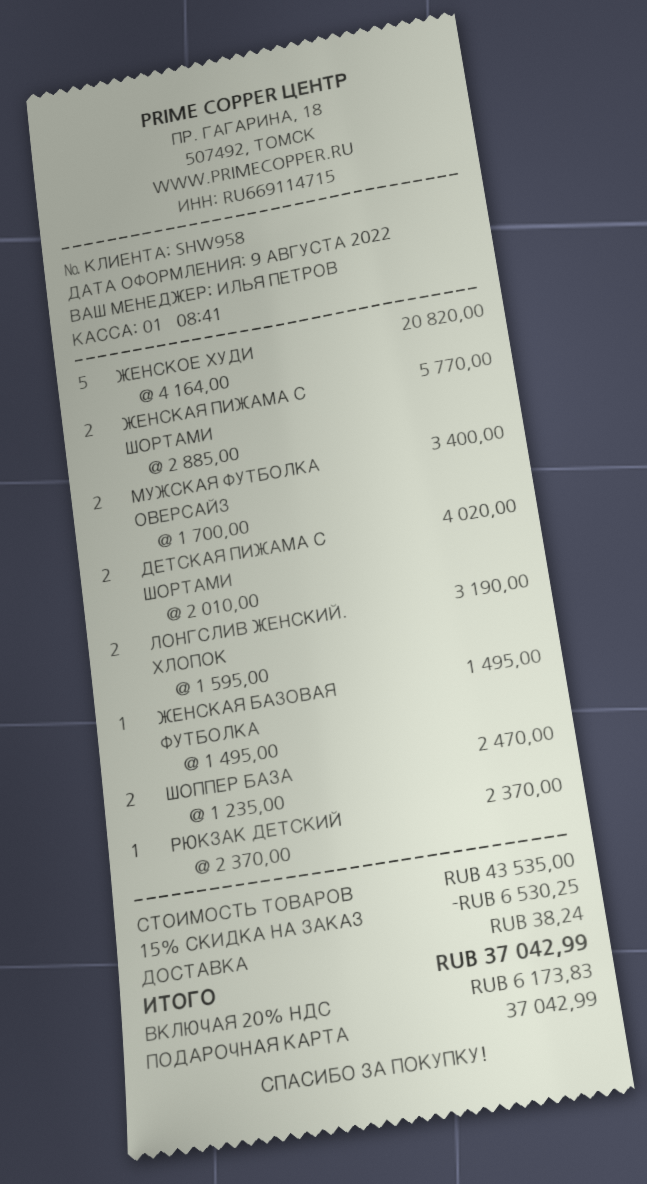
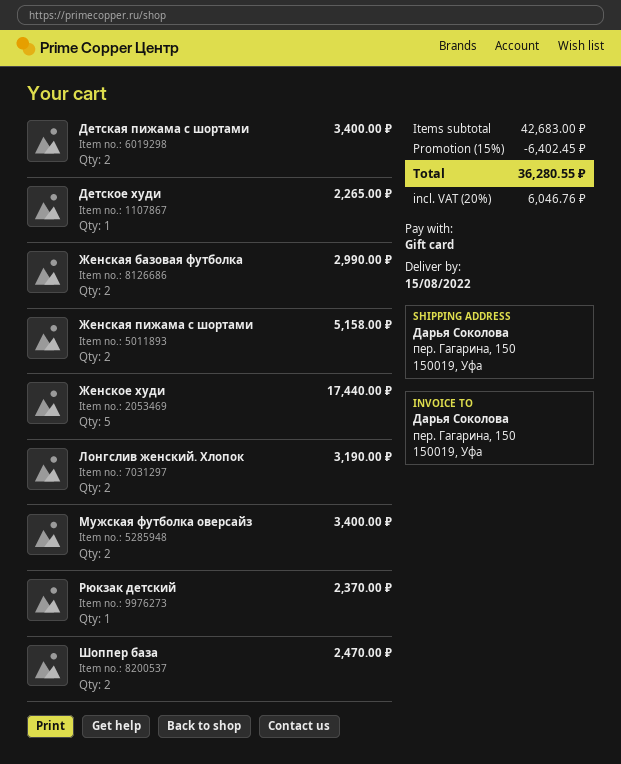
ЖЕНСКОЕ ХУДИ: 5 for 20820.00 -> 5 for 17440.00
ЖЕНСКАЯ ПИЖАМА С ШОРТАМИ: 2 for 5770.00 -> 2 for 5158.00
ДЕТСКАЯ ПИЖАМА С ШОРТАМИ: 2 for 4020.00 -> 2 for 3400.00
ЖЕНСКАЯ БАЗОВАЯ ФУТБОЛКА: 1 for 1495.00 -> 2 for 2990.00
Детское худи: none -> 1 for 2265.00
subtotal: 43535.00 -> 42683.00
discount: 15% = 6530.25 -> 15% = 6402.45
shipping: 38.24 -> none
tax: 20% = 6173.83 -> 20% = 6046.76
total: 37042.99 -> 36280.55

